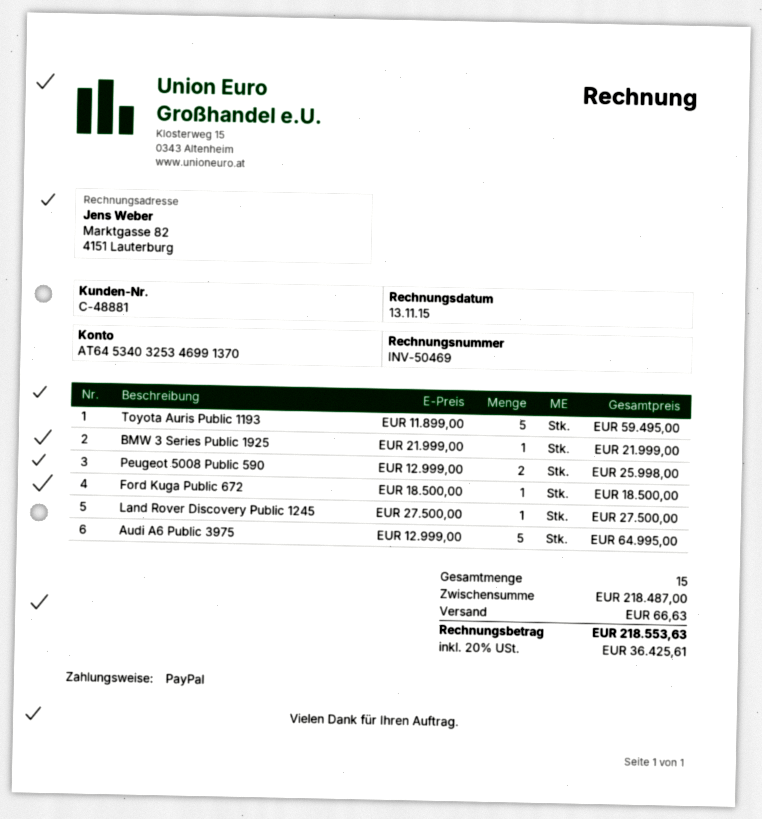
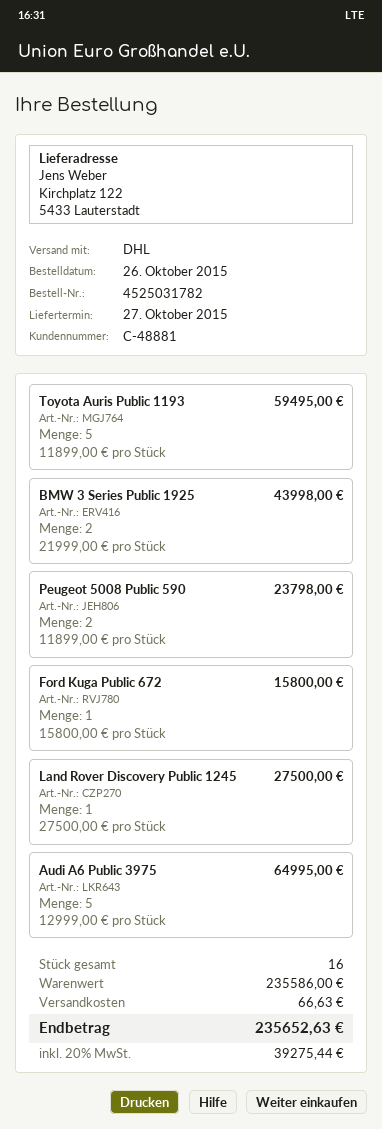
BMW 3 Series Public 1925: 1 x 21999.00 = 21999.00 -> 2 x 21999.00 = 43998.00
Peugeot 5008 Public 590: 2 x 12999.00 = 25998.00 -> 2 x 11899.00 = 23798.00
Ford Kuga Public 672: 1 x 18500.00 = 18500.00 -> 1 x 15800.00 = 15800.00
total quantity: 15 -> 16
subtotal: 218487.00 -> 235586.00
tax: 20% = 36425.61 -> 20% = 39275.44
total: 218553.63 -> 235652.63

